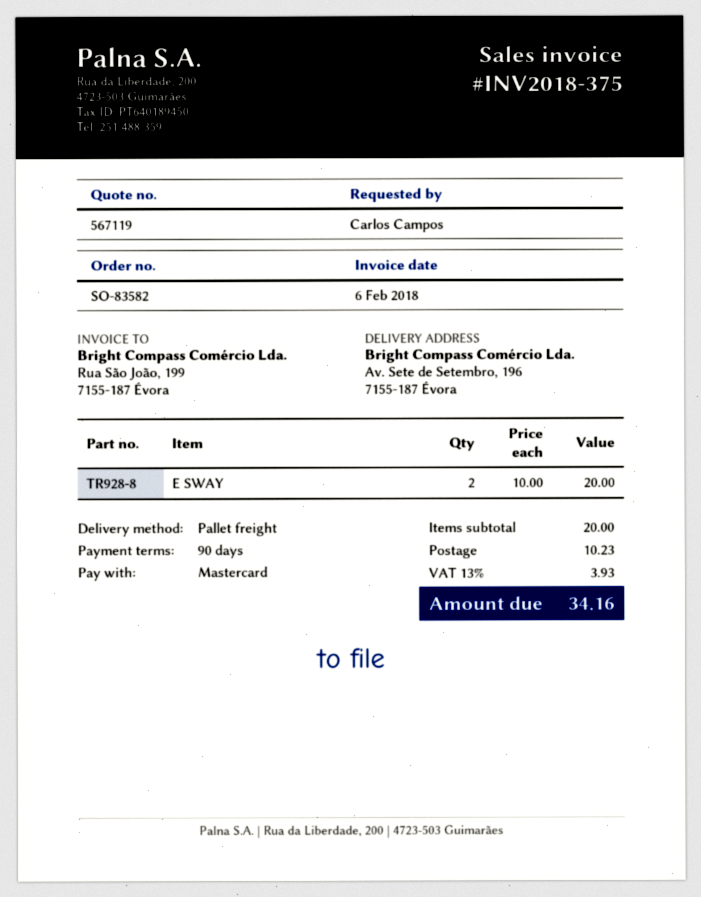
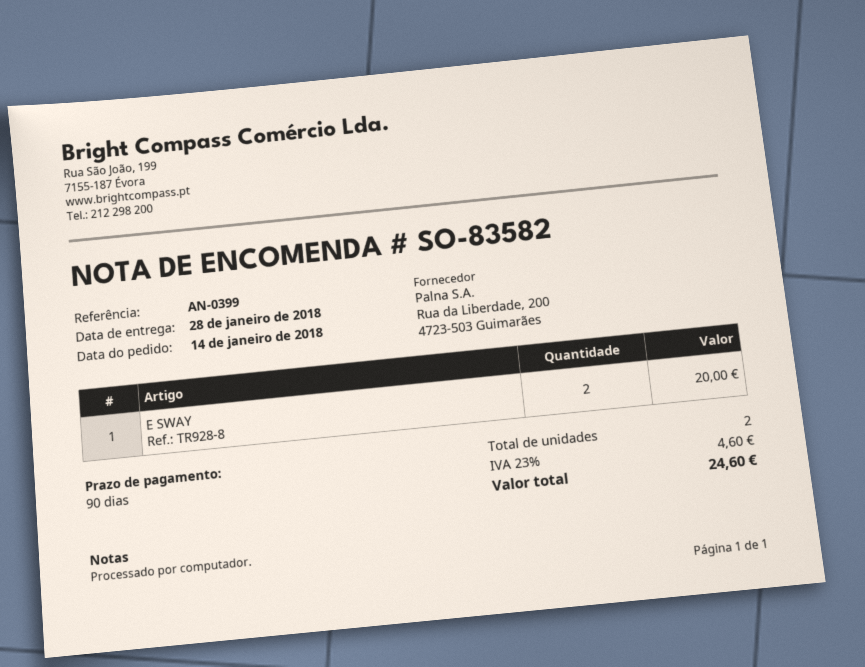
shipping: 10.23 -> none
tax: 13% = 3.93 -> 23% = 4.60
total: 34.16 -> 24.60

